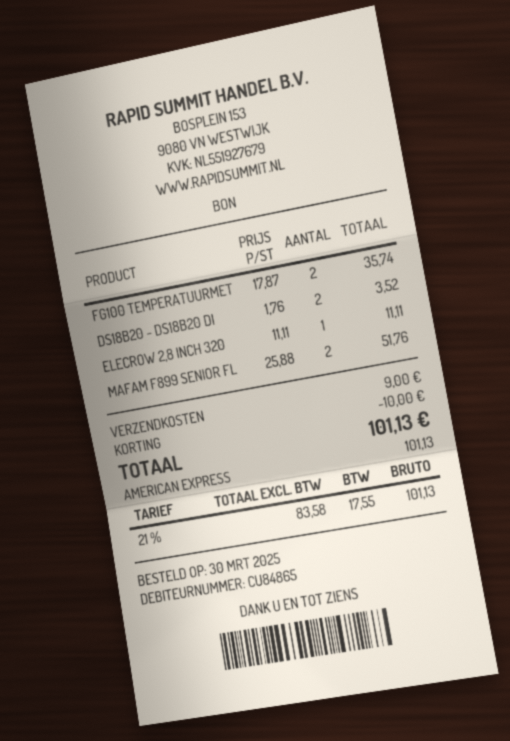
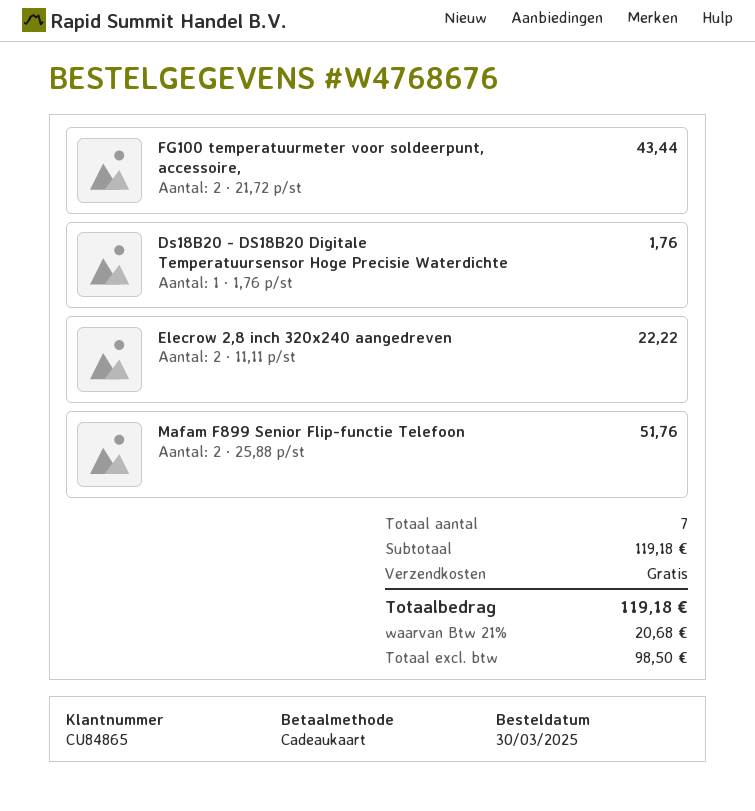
payment method: American Express -> gift card
FG100 TEMPERATUURMET: 2 x 17.87 = 35.74 -> 2 x 21.72 = 43.44
DS18B20 - DS18B20 DI: 2 x 1.76 = 3.52 -> 1 x 1.76 = 1.76
ELECROW 2,8 INCH 320: 1 x 11.11 = 11.11 -> 2 x 11.11 = 22.22
discount: 10.00 -> none
shipping: 9.00 -> 0.00
net: 83.58 -> 98.50
tax: 21% = 17.55 -> 21% = 20.68
total: 101.13 -> 119.18

